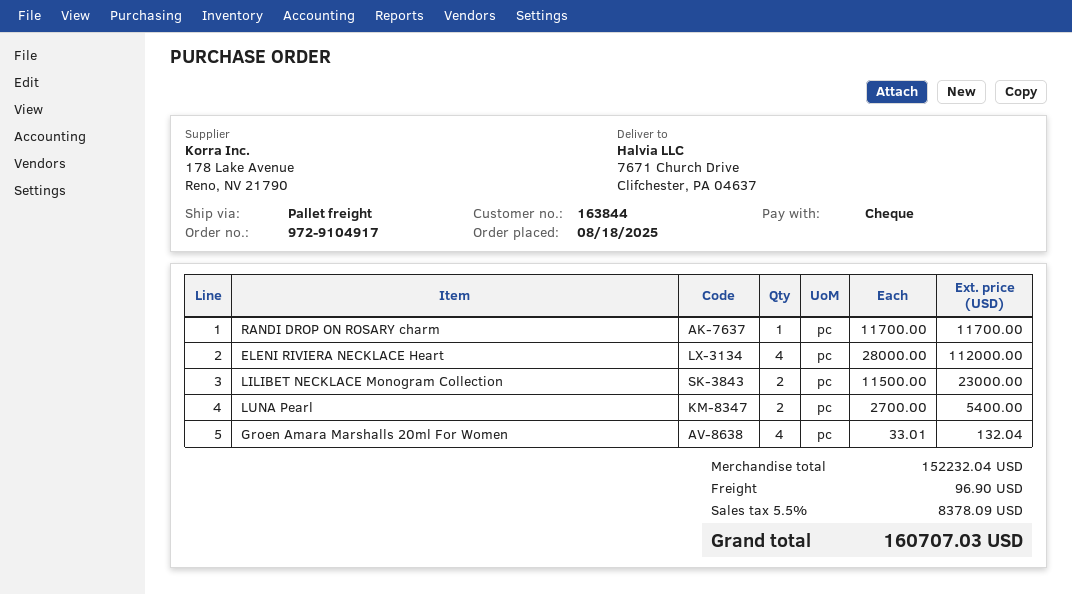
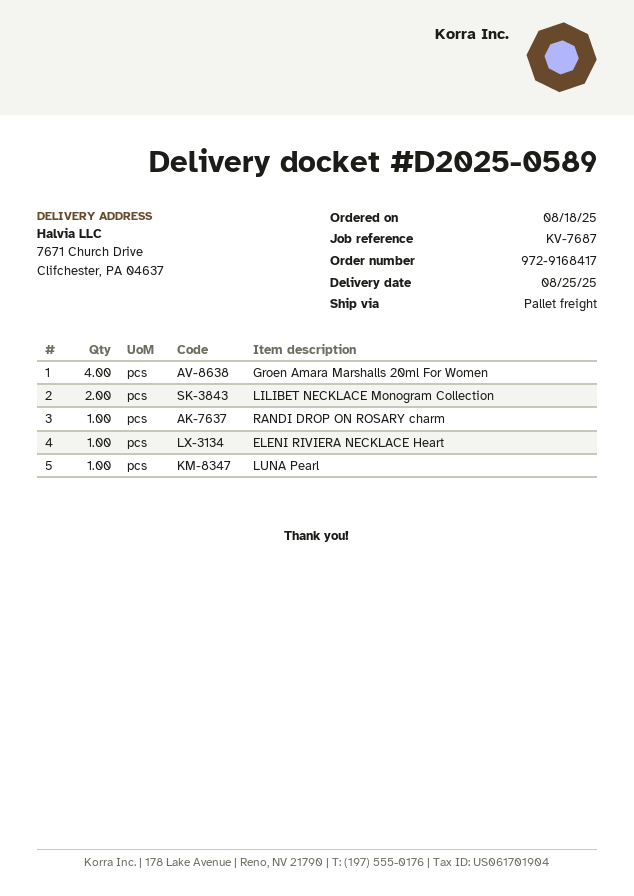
order number: 972-9104917 -> 972-9168417
ELENI RIVIERA NECKLACE Heart: 4 -> 1
LUNA Pearl: 2 -> 1

